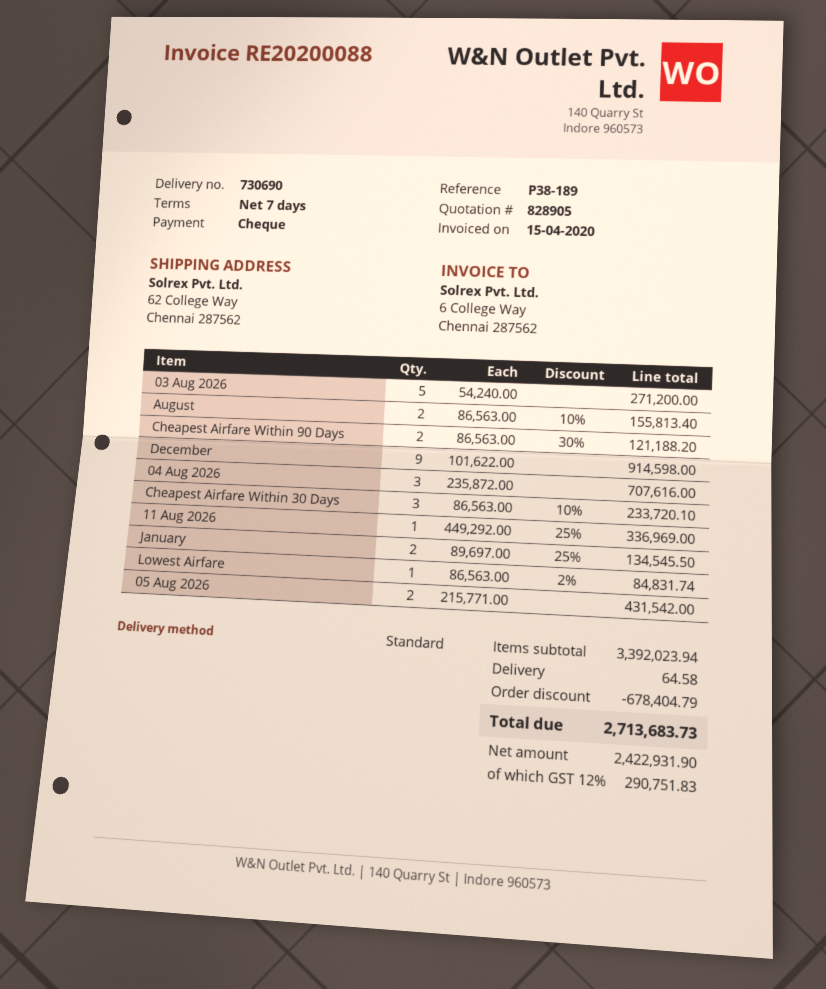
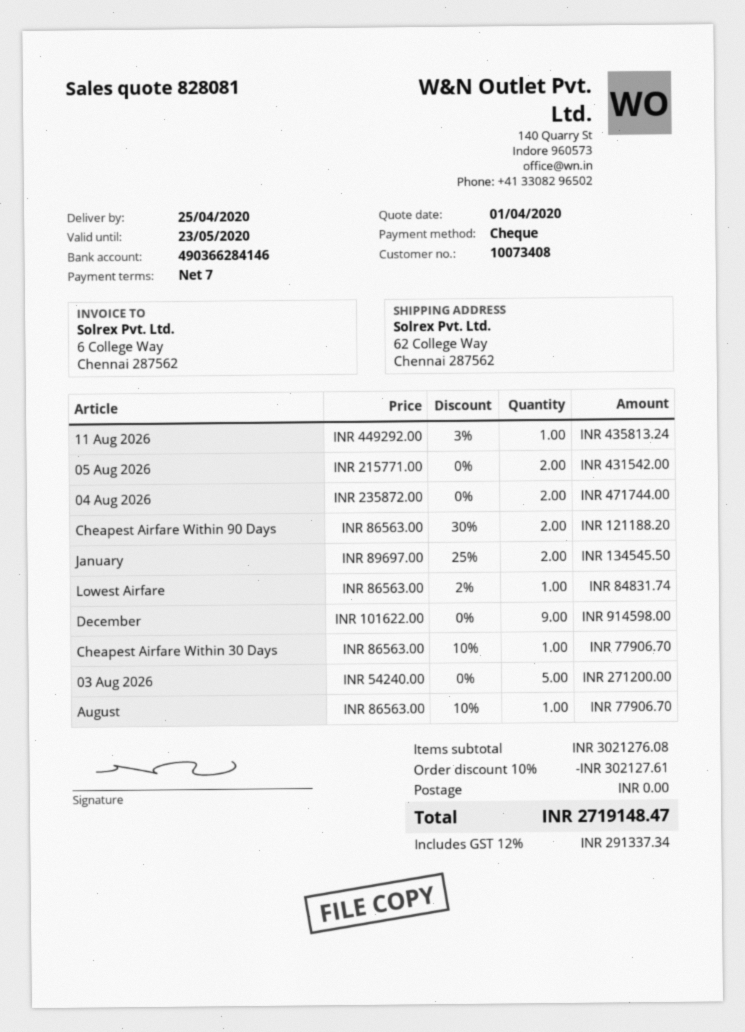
quote number: 828905 -> 828081
August: 2 x 86563.00 - 10% = 155813.40 -> 1 x 86563.00 - 10% = 77906.70
04 Aug 2026: 3 x 235872.00 = 707616.00 -> 2 x 235872.00 = 471744.00
Cheapest Airfare Within 30 Days: 3 x 86563.00 - 10% = 233720.10 -> 1 x 86563.00 - 10% = 77906.70
11 Aug 2026: 1 x 449292.00 - 25% = 336969.00 -> 1 x 449292.00 - 3% = 435813.24
subtotal: 3392023.94 -> 3021276.08
discount: 678404.79 -> 302127.61
shipping: 64.58 -> 0.00
tax: 12% = 290751.83 -> 12% = 291337.34
total: 2713683.73 -> 2719148.47

